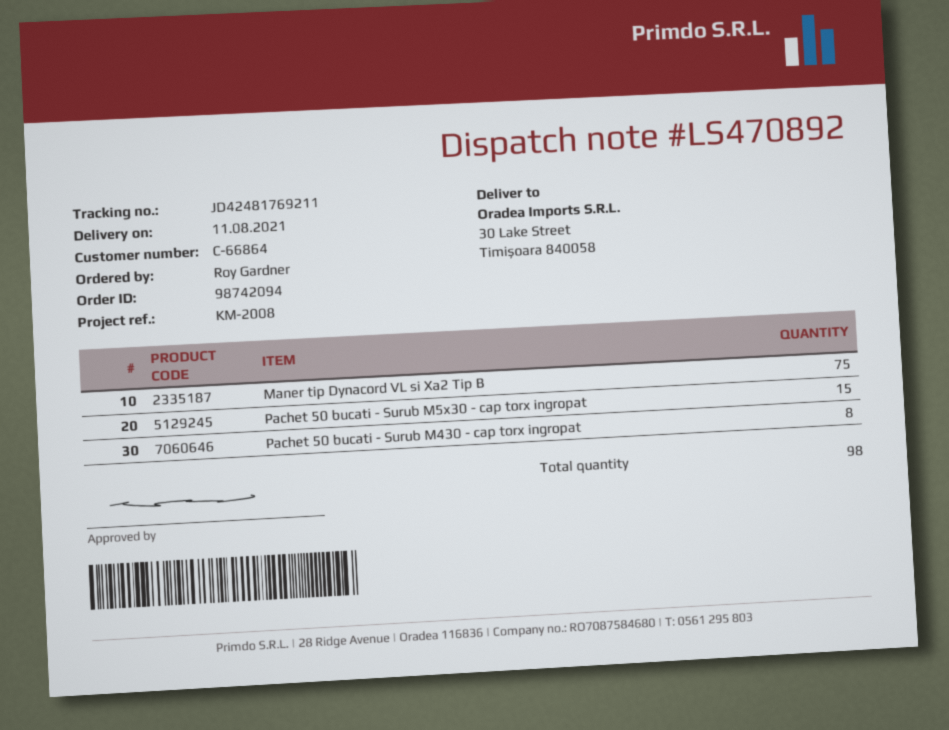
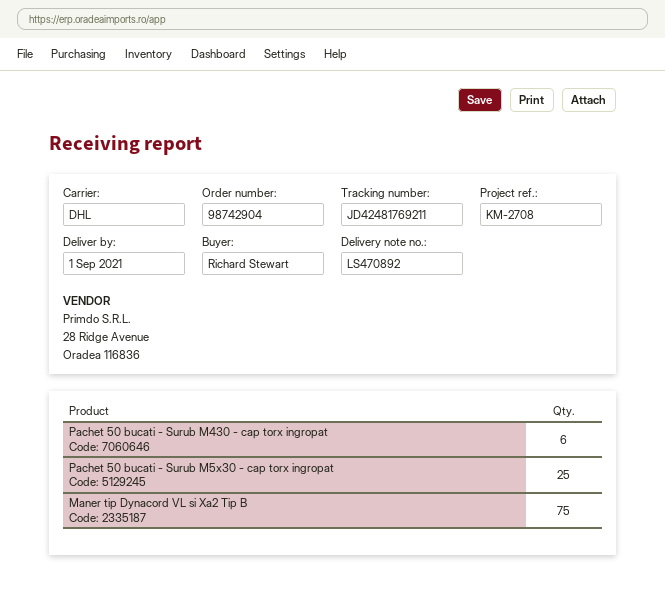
order number: 98742094 -> 98742904
delivery date: 2021-08-11 -> 2021-09-01
reference: KM-2008 -> KM-2708
ordered by: Roy Gardner -> Richard Stewart
Pachet 50 bucati - Surub M5x30 - cap torx ingropat: 15 -> 25
Pachet 50 bucati - Surub M430 - cap torx ingropat: 8 -> 6

